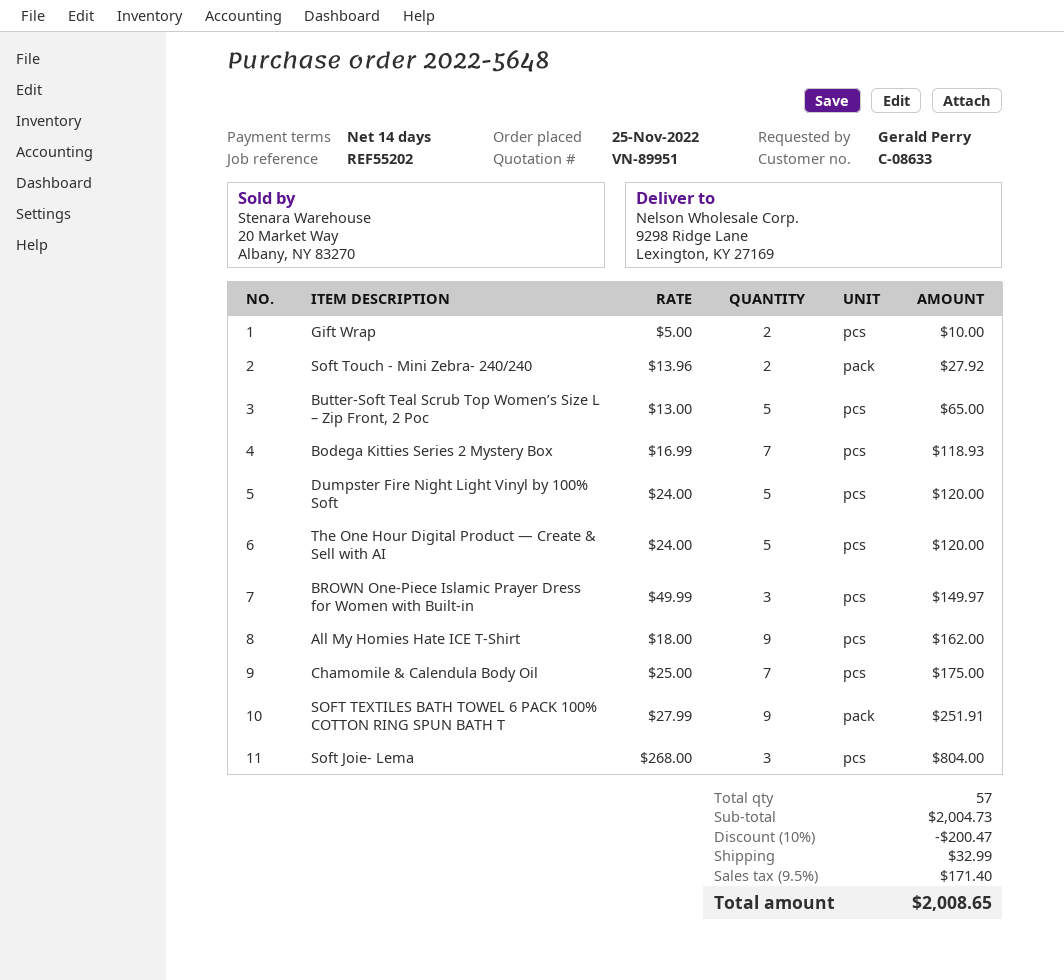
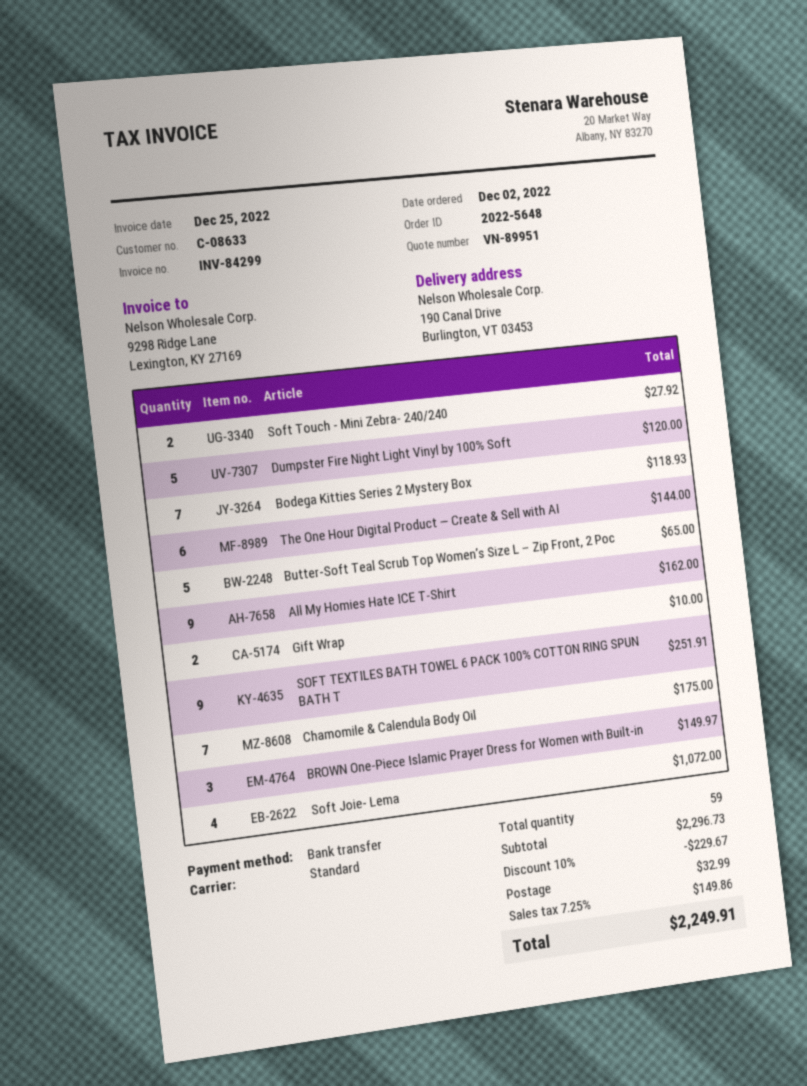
order date: 2022-11-25 -> 2022-12-02
ship to: 9298 Ridge Lane, Lexington, KY 27169 -> 190 Canal Drive, Burlington, VT 03453
The One Hour Digital Product — Create & Sell with AI: 5 for 120.00 -> 6 for 144.00
Soft Joie- Lema: 3 for 804.00 -> 4 for 1072.00
total quantity: 57 -> 59
subtotal: 2004.73 -> 2296.73
discount: 10% = 200.47 -> 10% = 229.67
tax: 9.5% = 171.40 -> 7.25% = 149.86
total: 2008.65 -> 2249.91

